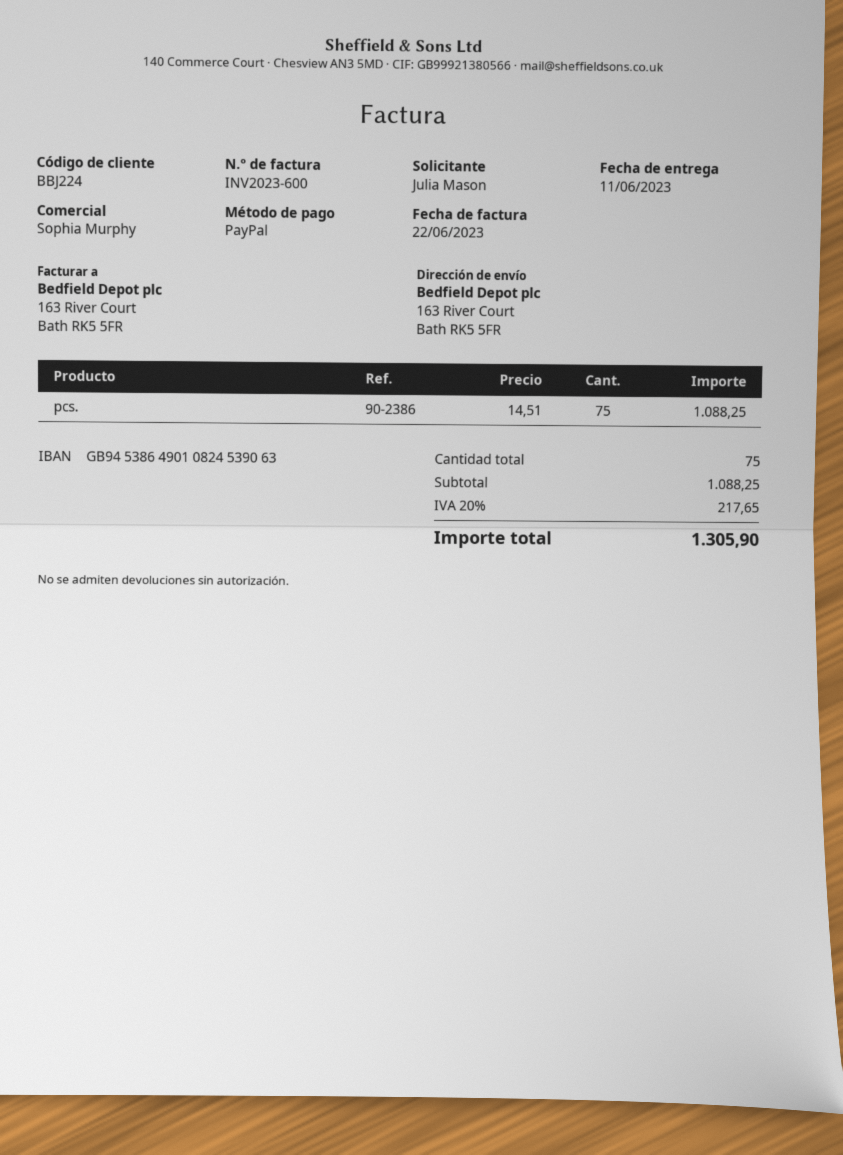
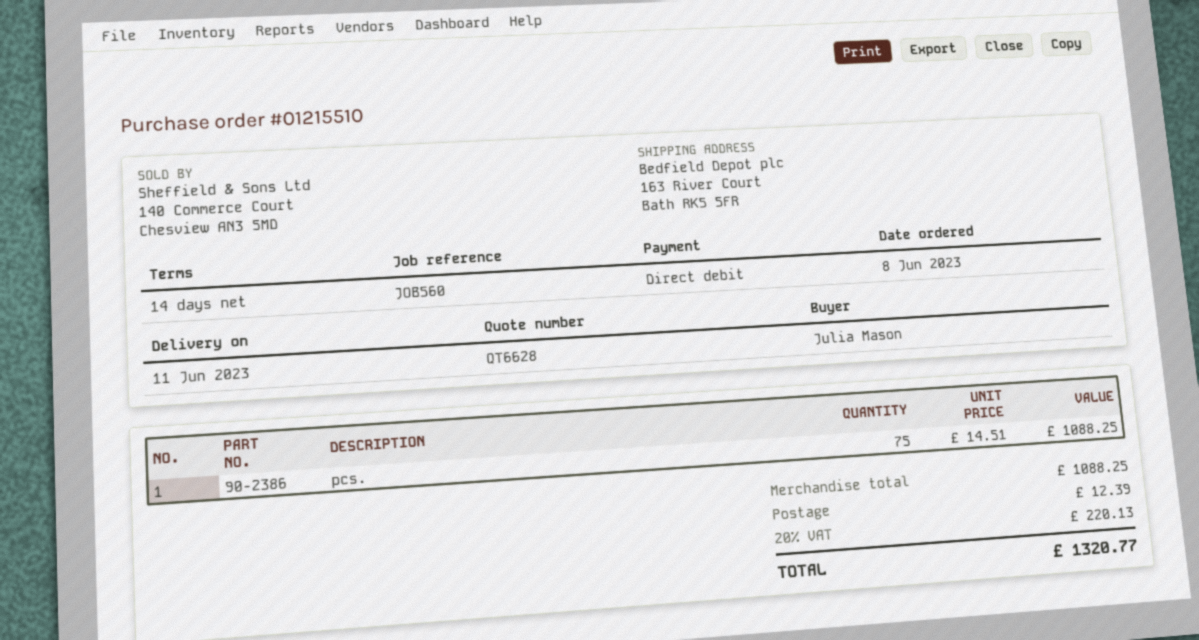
payment method: PayPal -> direct debit
shipping: none -> 12.39
tax: 20% = 217.65 -> 20% = 220.13
total: 1305.90 -> 1320.77

